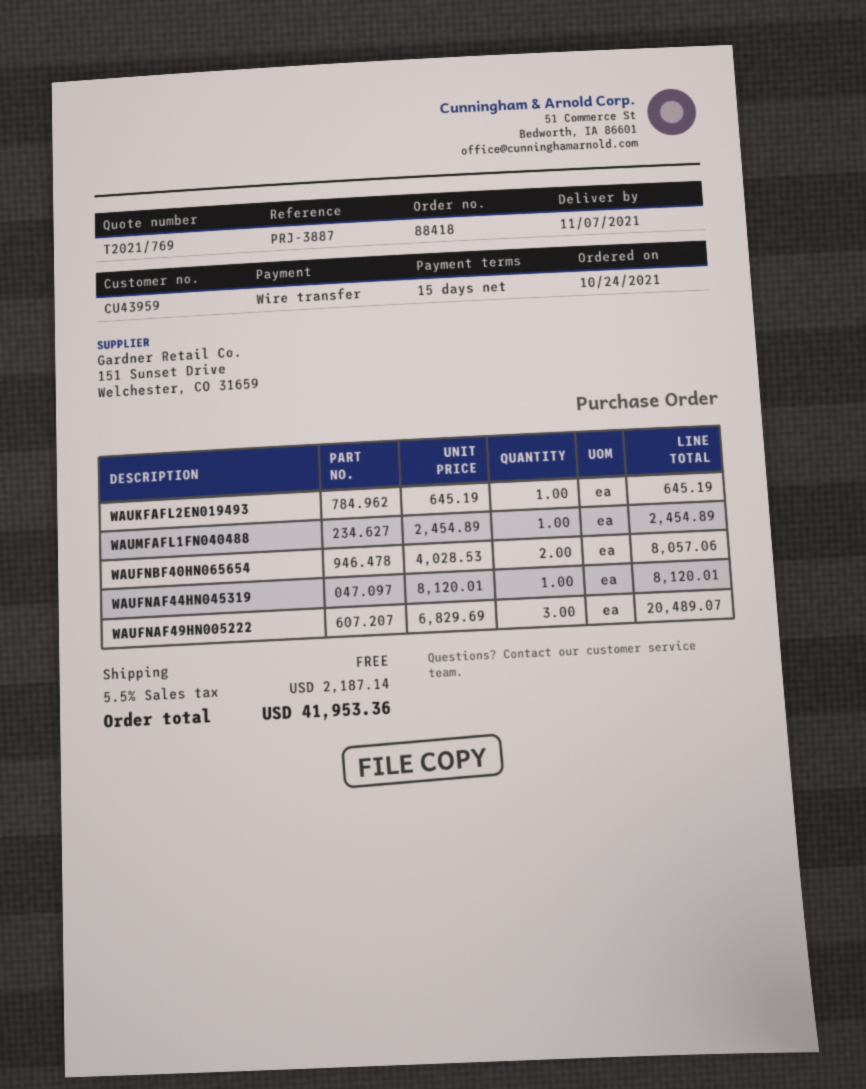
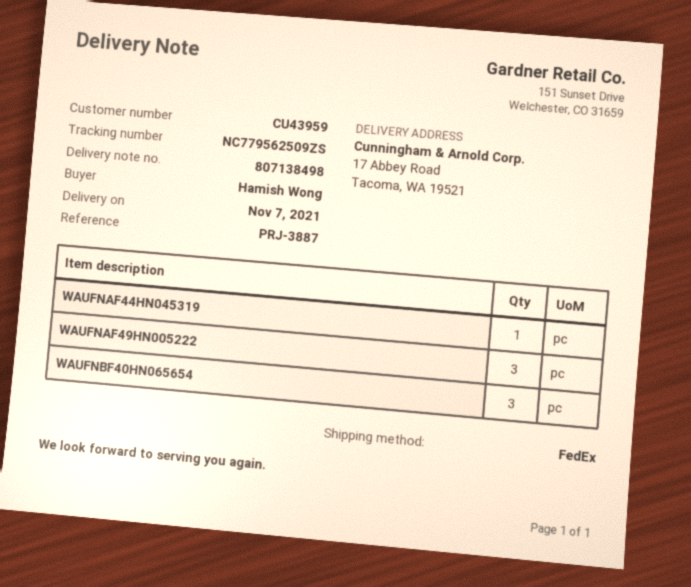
WAUKFAFL2EN019493: 1 -> none
WAUMFAFL1FN040488: 1 -> none
WAUFNBF40HN065654: 2 -> 3

